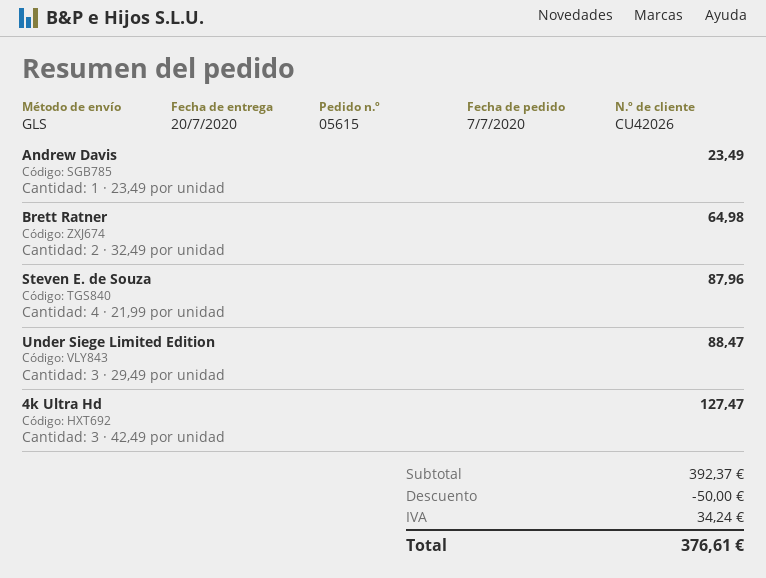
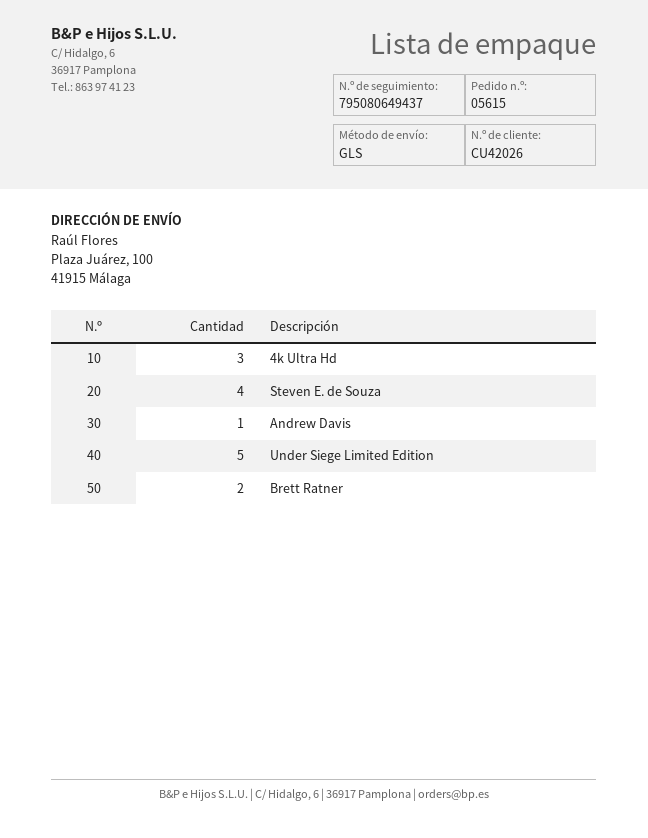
Under Siege Limited Edition: 3 -> 5

